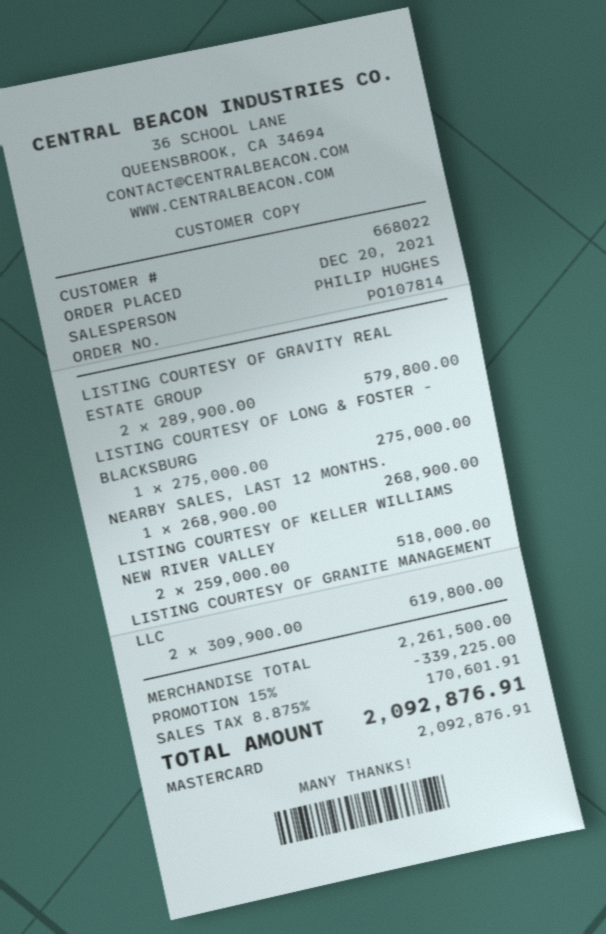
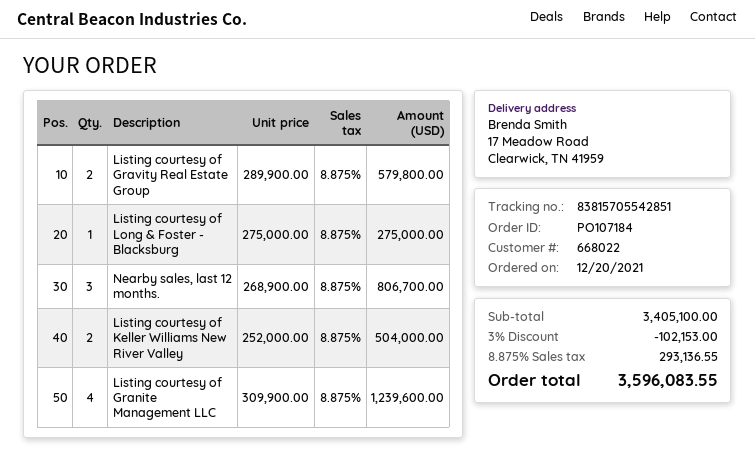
order number: PO107814 -> PO107184
NEARBY SALES, LAST 12 MONTHS.: 1 x 268900.00 = 268900.00 -> 3 x 268900.00 = 806700.00
LISTING COURTESY OF KELLER WILLIAMS NEW RIVER VALLEY: 2 x 259000.00 = 518000.00 -> 2 x 252000.00 = 504000.00
LISTING COURTESY OF GRANITE MANAGEMENT LLC: 2 x 309900.00 = 619800.00 -> 4 x 309900.00 = 1239600.00
subtotal: 2261500.00 -> 3405100.00
discount: 15% = 339225.00 -> 3% = 102153.00
tax: 8.875% = 170601.91 -> 8.875% = 293136.55
total: 2092876.91 -> 3596083.55

